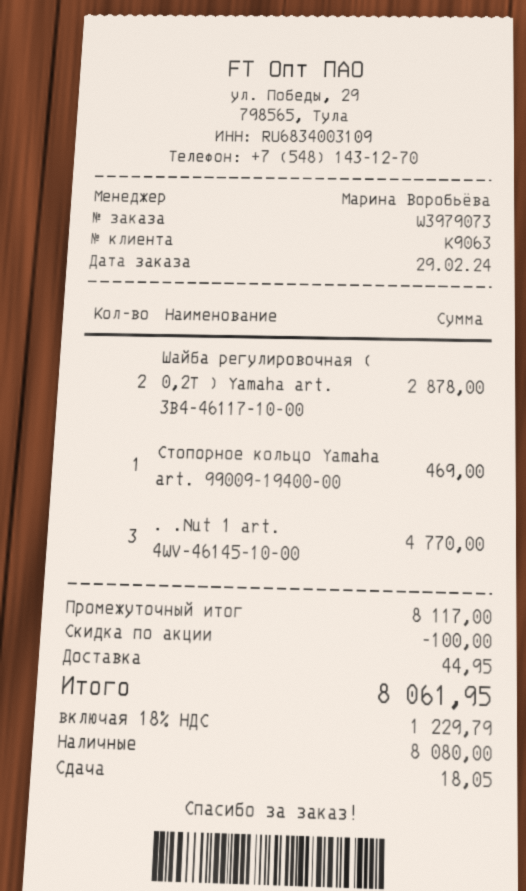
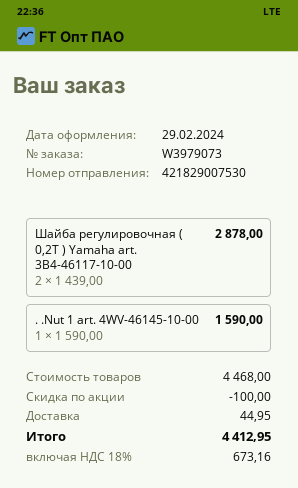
Стопорное кольцо Yamaha art. 99009-19400-00: 1 for 469.00 -> none
. .Nut 1 art. 4WV-46145-10-00: 3 for 4770.00 -> 1 for 1590.00
subtotal: 8117.00 -> 4468.00
tax: 18% = 1229.79 -> 18% = 673.16
total: 8061.95 -> 4412.95

